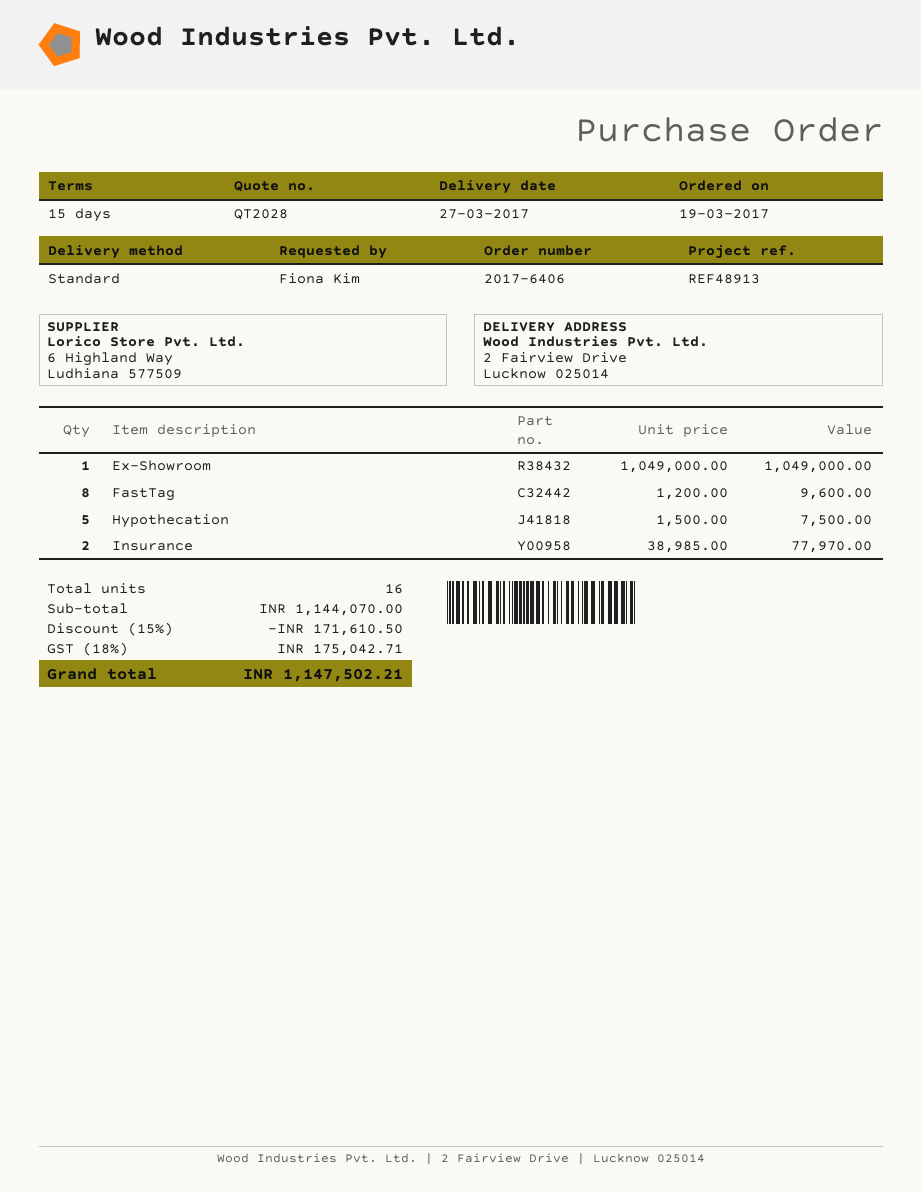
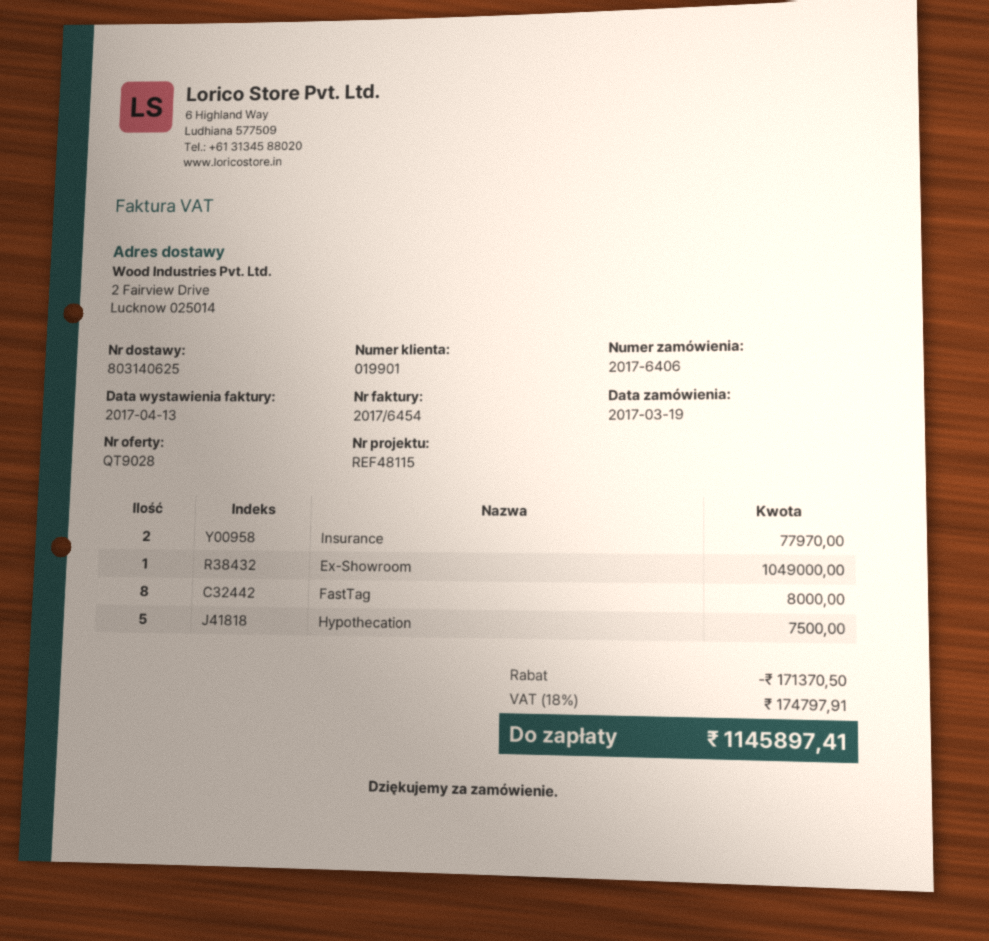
quote number: QT2028 -> QT9028
reference: REF48913 -> REF48115
FastTag: 8 for 9600.00 -> 8 for 8000.00
discount: 171610.50 -> 171370.50
tax: 18% = 175042.71 -> 18% = 174797.91
total: 1147502.21 -> 1145897.41

